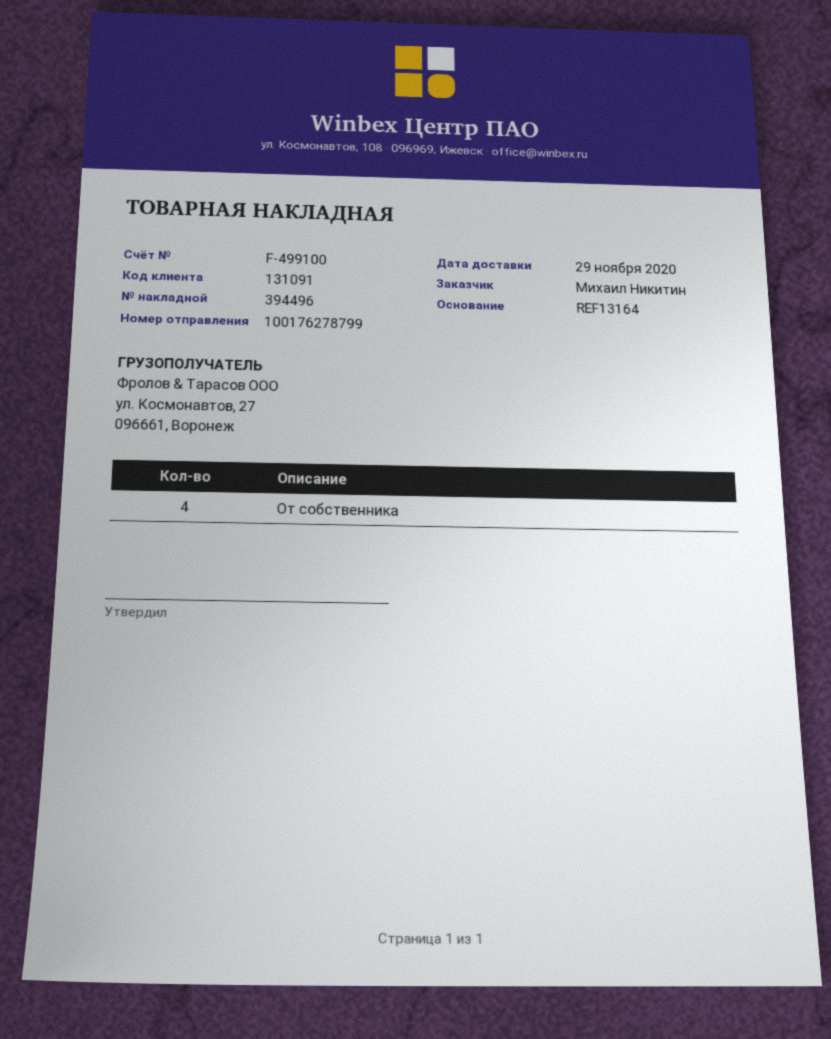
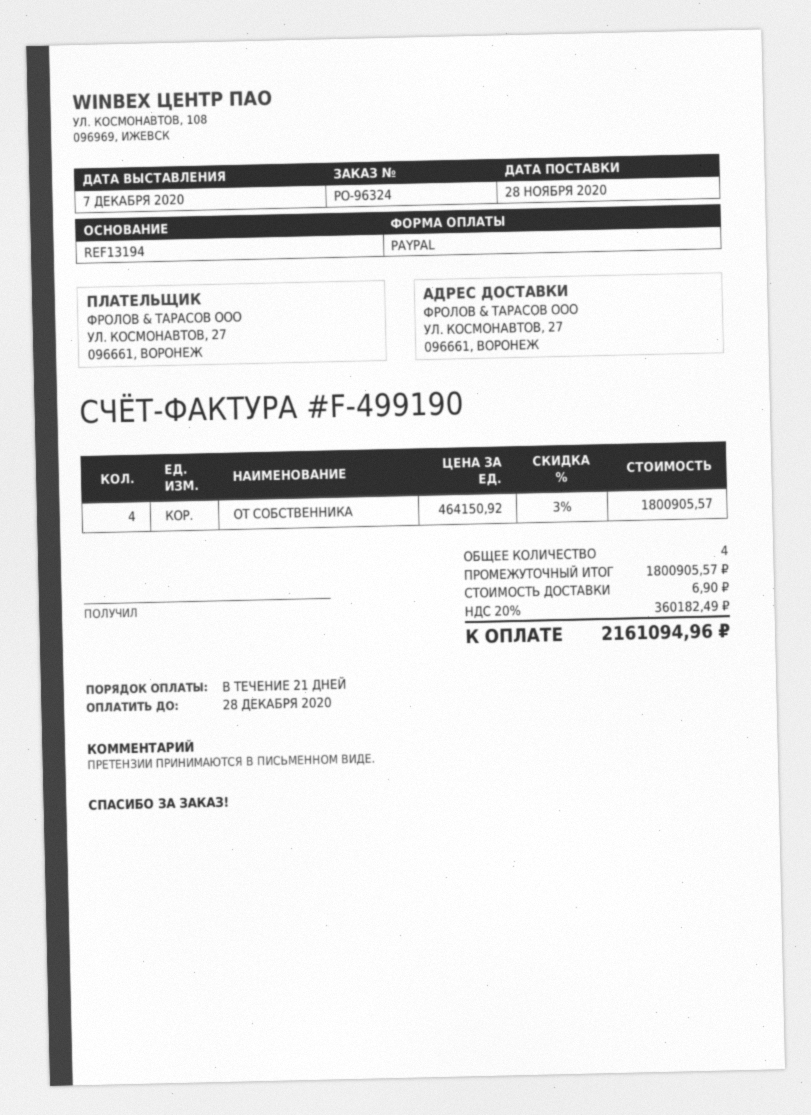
delivery date: 2020-11-29 -> 2020-11-28
invoice number: F-499100 -> F-499190
reference: REF13164 -> REF13194

